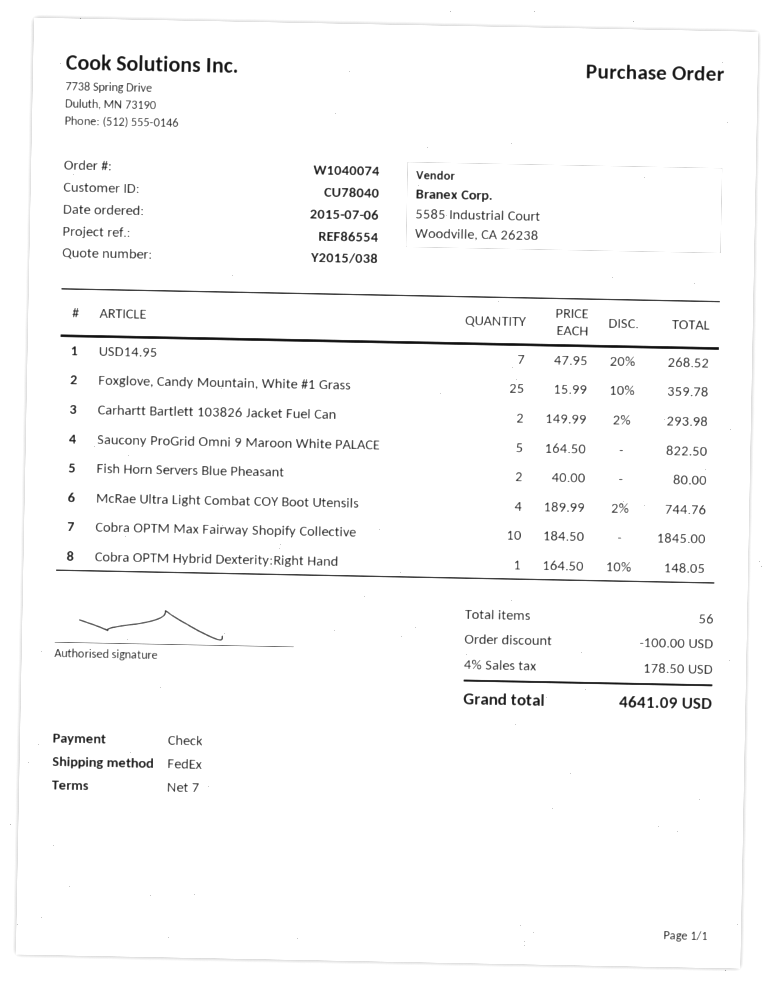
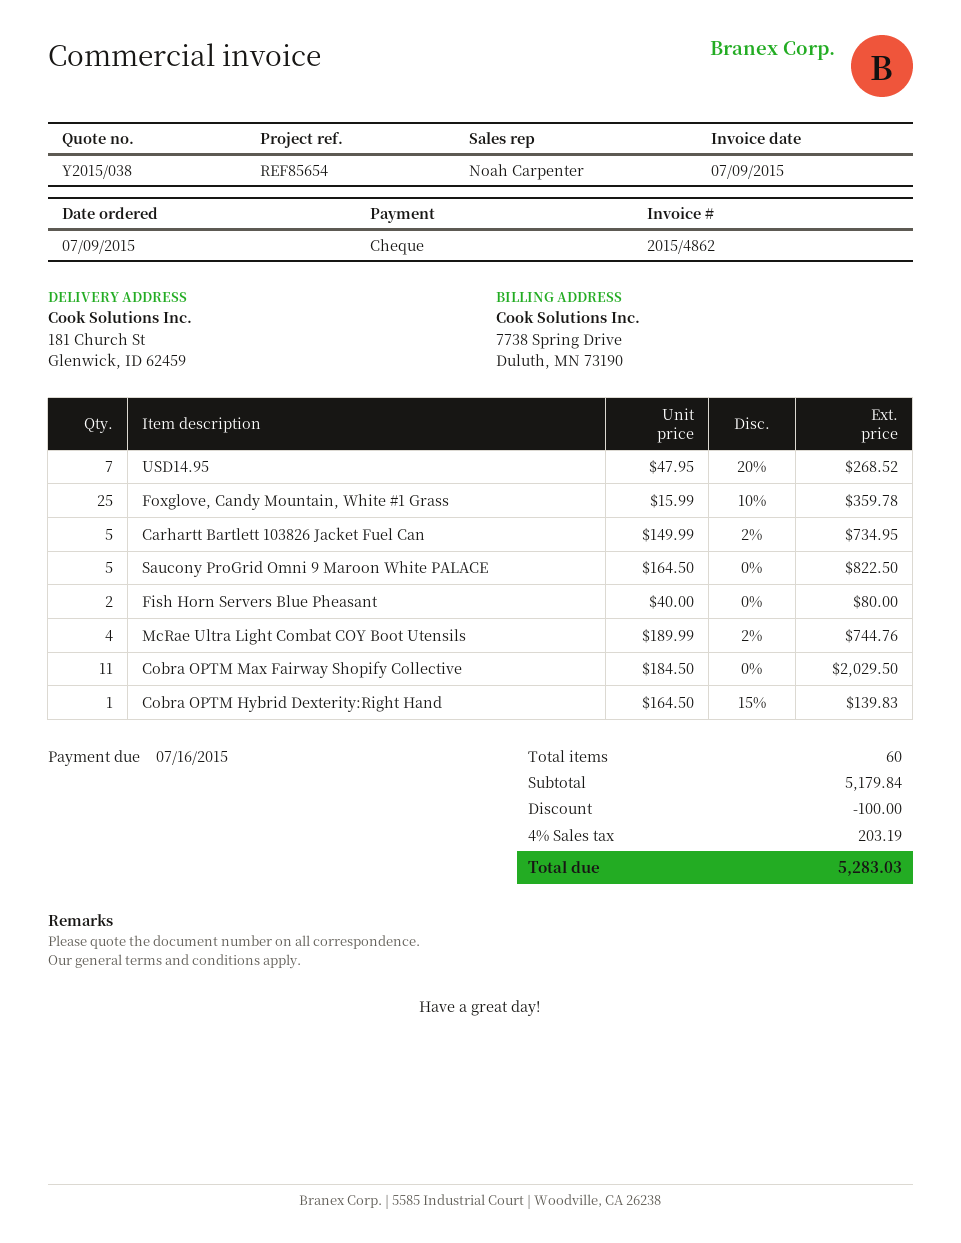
order date: 2015-07-06 -> 2015-07-09
reference: REF86554 -> REF85654
Carhartt Bartlett 103826 Jacket Fuel Can: 2 x 149.99 - 2% = 293.98 -> 5 x 149.99 - 2% = 734.95
Cobra OPTM Max Fairway Shopify Collective: 10 x 184.50 = 1845.00 -> 11 x 184.50 = 2029.50
Cobra OPTM Hybrid Dexterity:Right Hand: 1 x 164.50 - 10% = 148.05 -> 1 x 164.50 - 15% = 139.83
total quantity: 56 -> 60
tax: 4% = 178.50 -> 4% = 203.19
total: 4641.09 -> 5283.03

